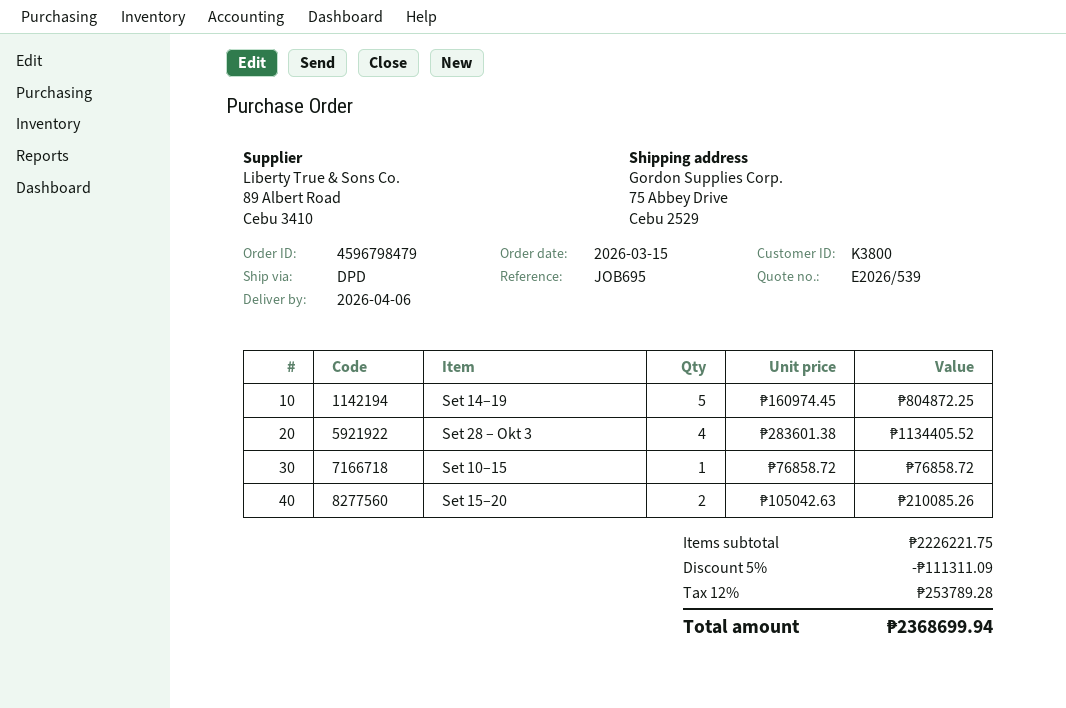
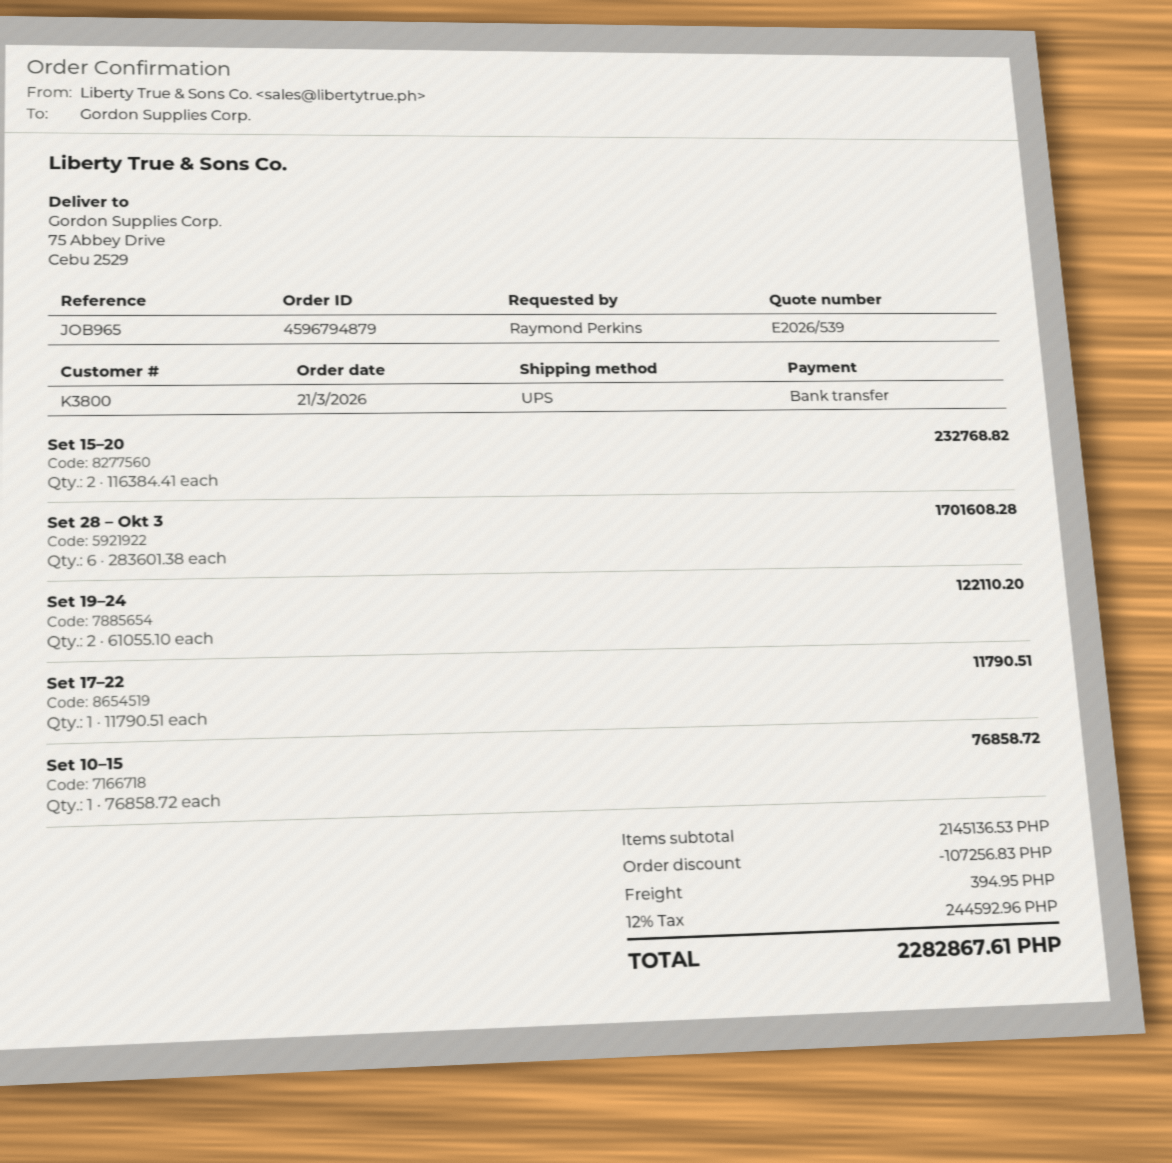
order number: 4596798479 -> 4596794879
order date: 2026-03-15 -> 2026-03-21
reference: JOB695 -> JOB965
shipping method: DPD -> UPS
Set 14–19: 5 x 160974.45 = 804872.25 -> none
Set 28 – Okt 3: 4 x 283601.38 = 1134405.52 -> 6 x 283601.38 = 1701608.28
Set 15–20: 2 x 105042.63 = 210085.26 -> 2 x 116384.41 = 232768.82
Set 19–24: none -> 2 x 61055.10 = 122110.20
Set 17–22: none -> 1 x 11790.51 = 11790.51
subtotal: 2226221.75 -> 2145136.53
discount: 111311.09 -> 107256.83
shipping: none -> 394.95
tax: 12% = 253789.28 -> 12% = 244592.96
total: 2368699.94 -> 2282867.61

